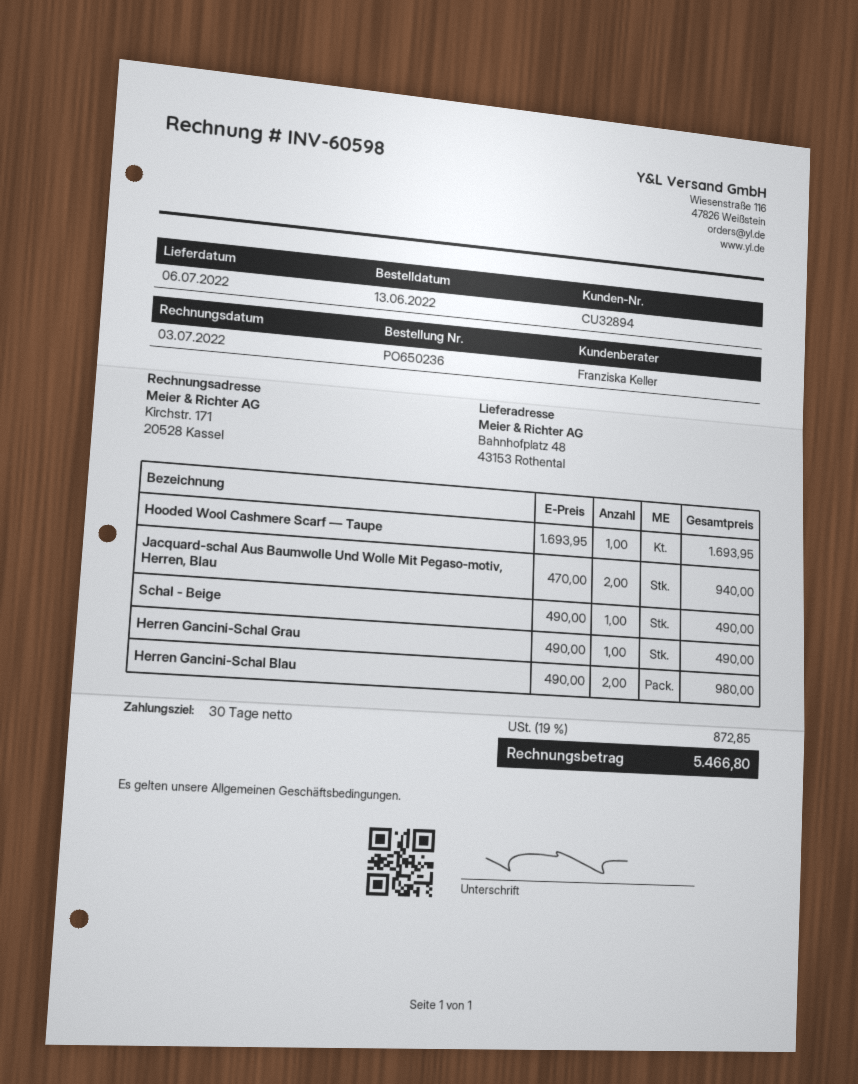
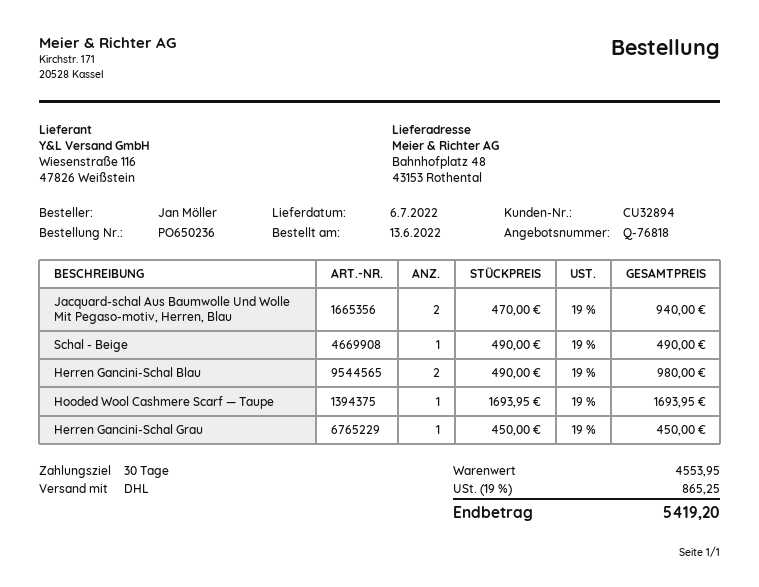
Herren Gancini-Schal Grau: 1 x 490.00 = 490.00 -> 1 x 450.00 = 450.00
tax: 19% = 872.85 -> 19% = 865.25
total: 5466.80 -> 5419.20

